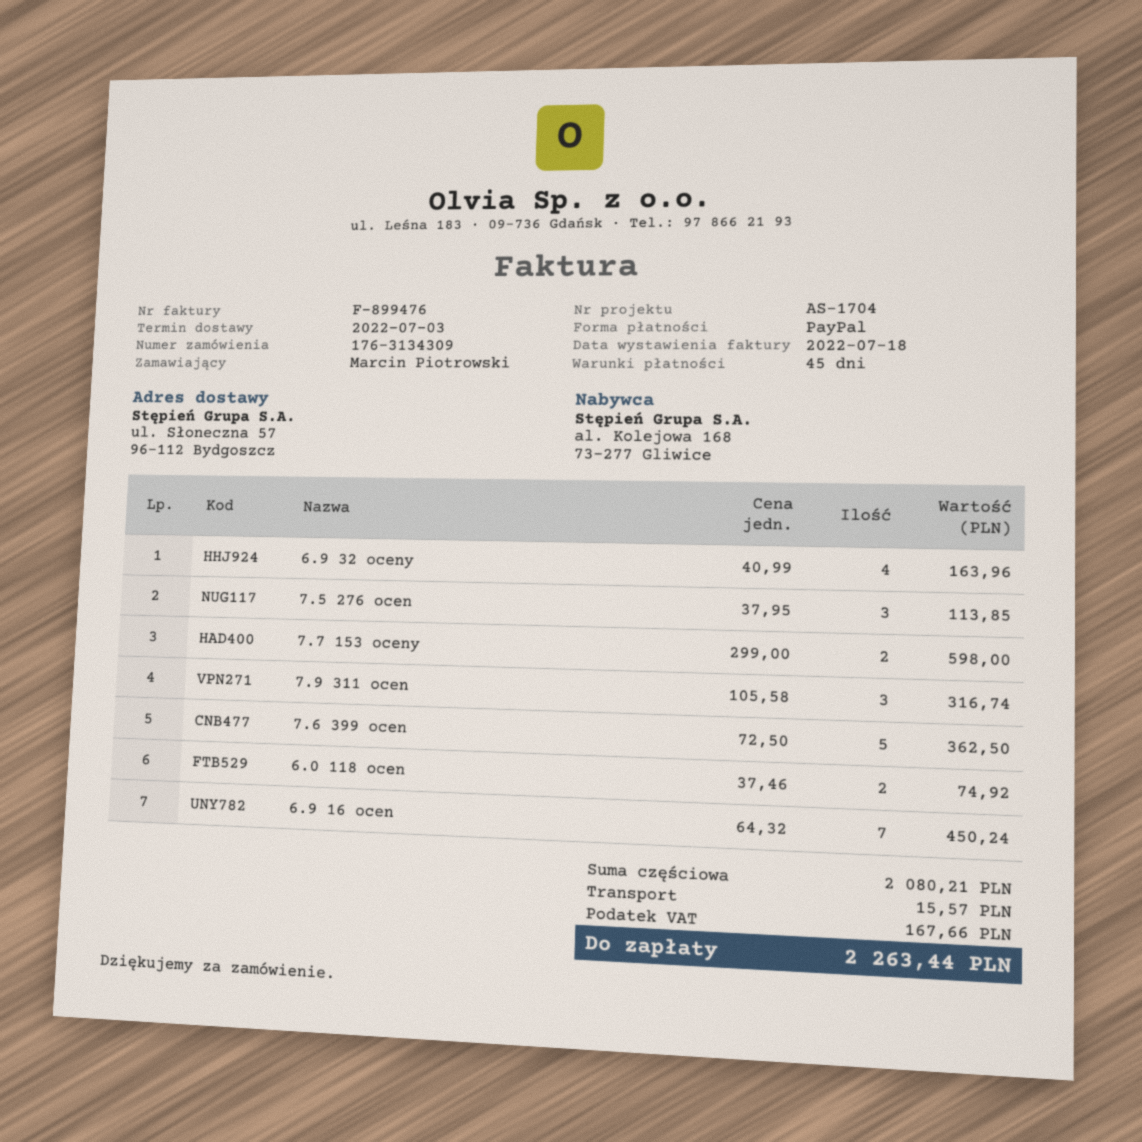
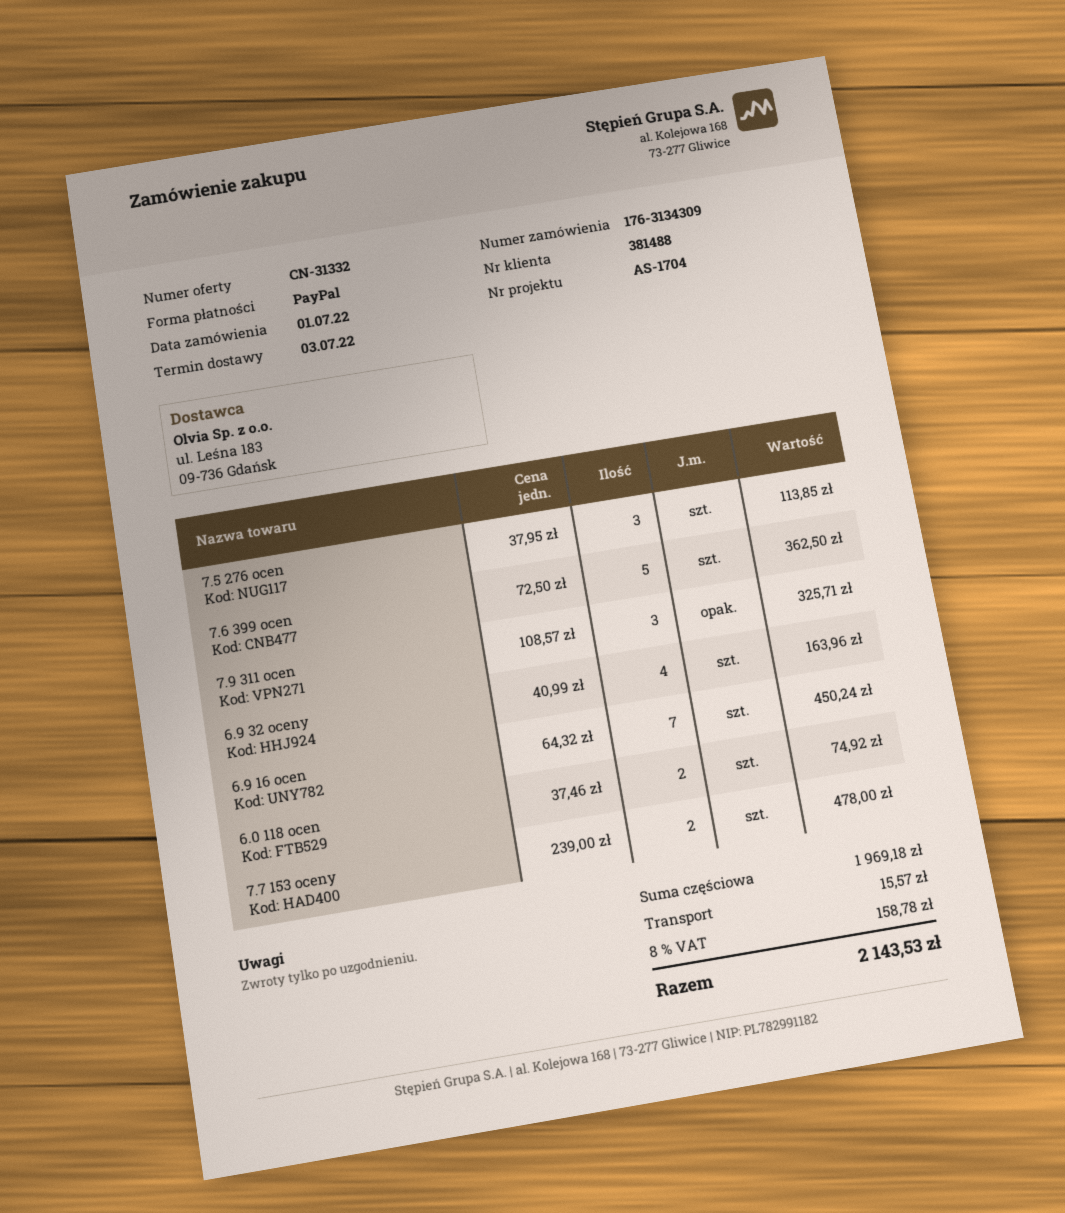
7.7 153 oceny: 2 x 299.00 = 598.00 -> 2 x 239.00 = 478.00
7.9 311 ocen: 3 x 105.58 = 316.74 -> 3 x 108.57 = 325.71
subtotal: 2080.21 -> 1969.18
tax: 167.66 -> 158.78
total: 2263.44 -> 2143.53

